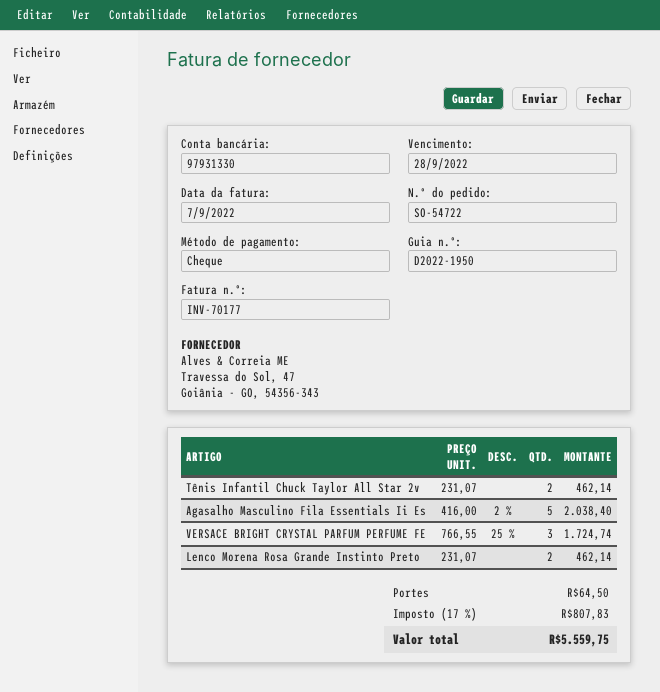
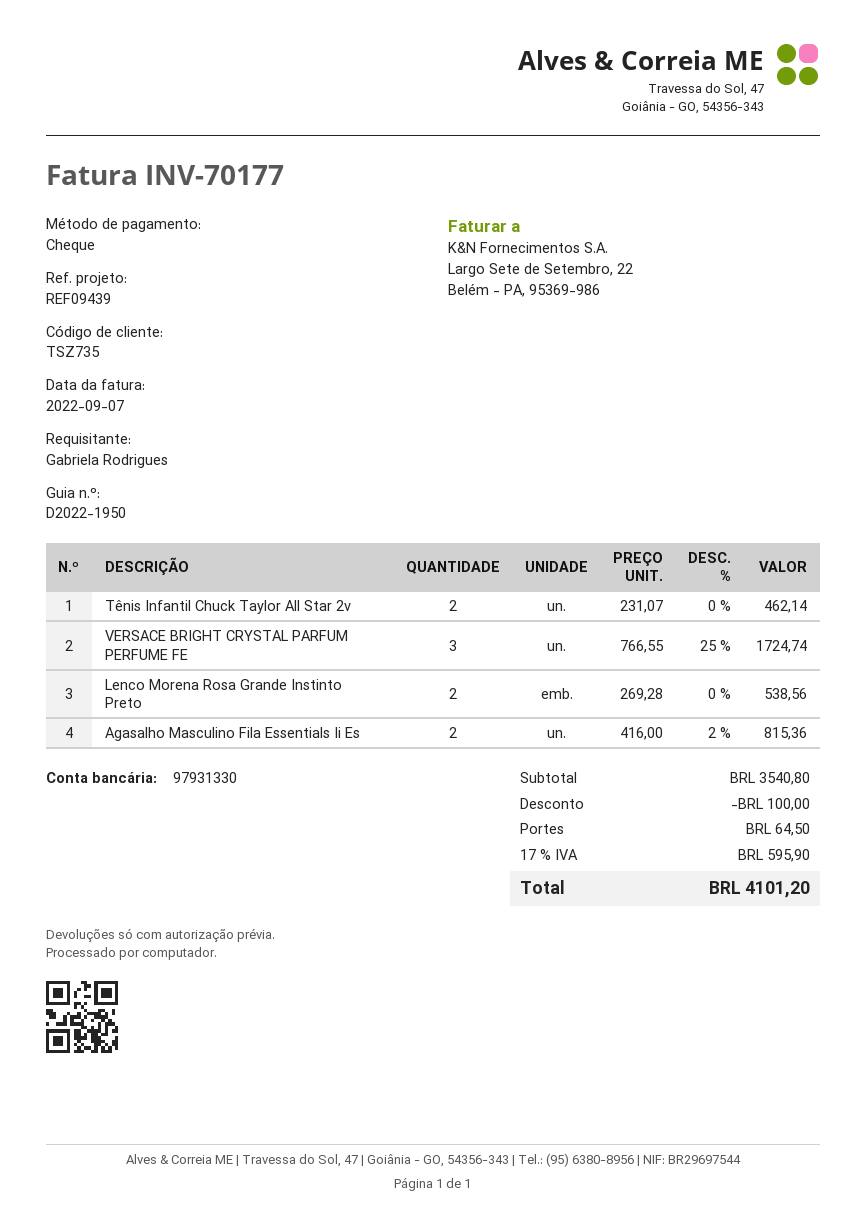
Agasalho Masculino Fila Essentials Ii Es: 5 x 416.00 - 2% = 2038.40 -> 2 x 416.00 - 2% = 815.36
Lenco Morena Rosa Grande Instinto Preto: 2 x 231.07 = 462.14 -> 2 x 269.28 = 538.56
discount: none -> 100.00
tax: 17% = 807.83 -> 17% = 595.90
total: 5559.75 -> 4101.20

